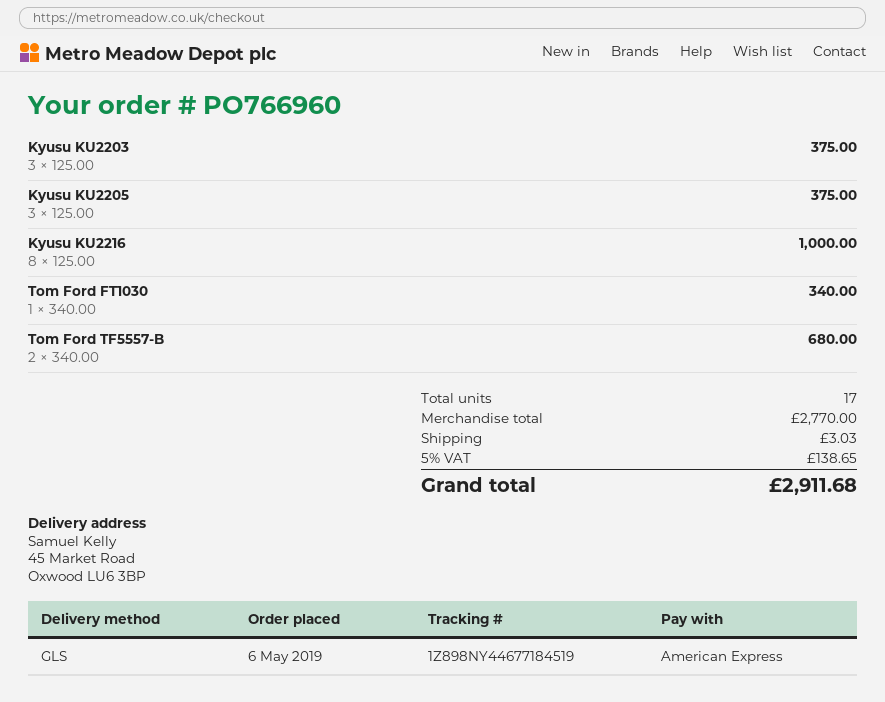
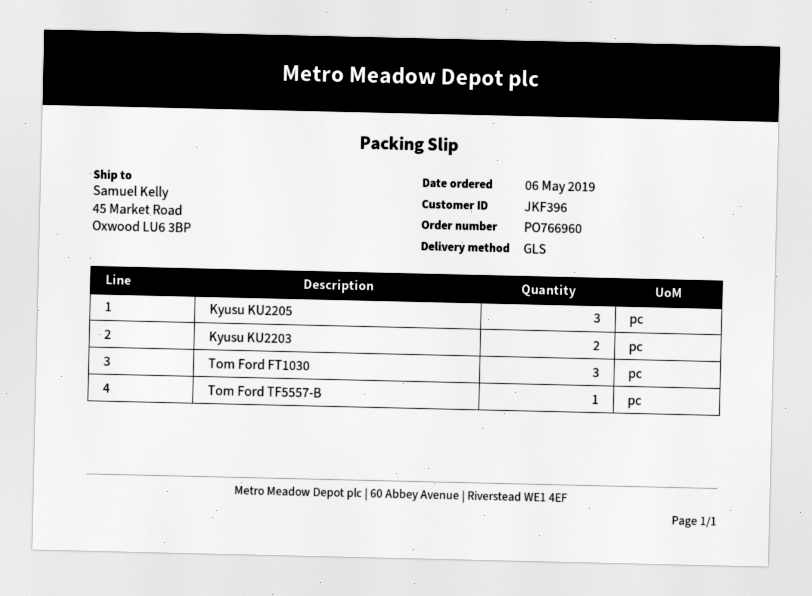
Kyusu KU2203: 3 -> 2
Kyusu KU2216: 8 -> none
Tom Ford FT1030: 1 -> 3
Tom Ford TF5557-B: 2 -> 1

